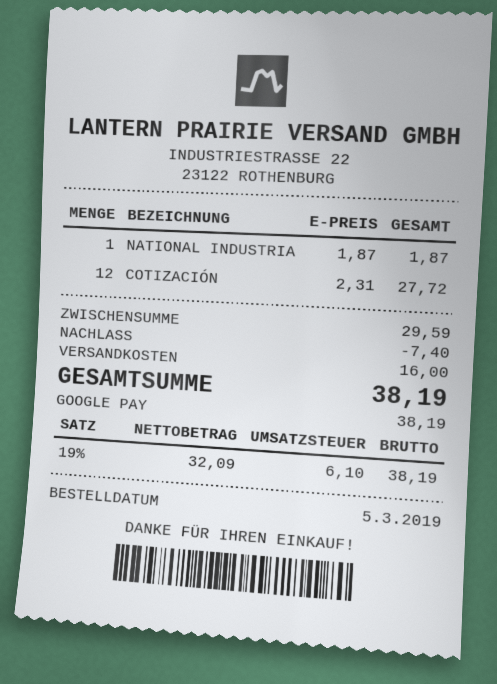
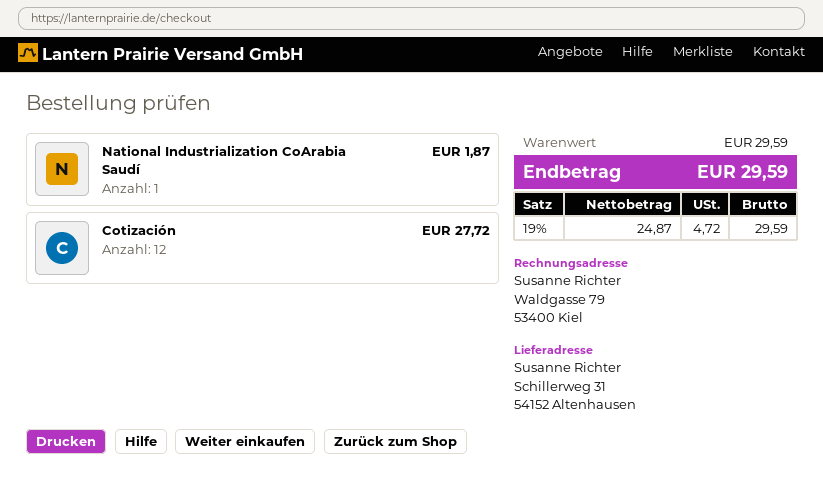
discount: 7.40 -> none
shipping: 16.00 -> none
net: 32.09 -> 24.87
tax: 19% = 6.10 -> 19% = 4.72
total: 38.19 -> 29.59

